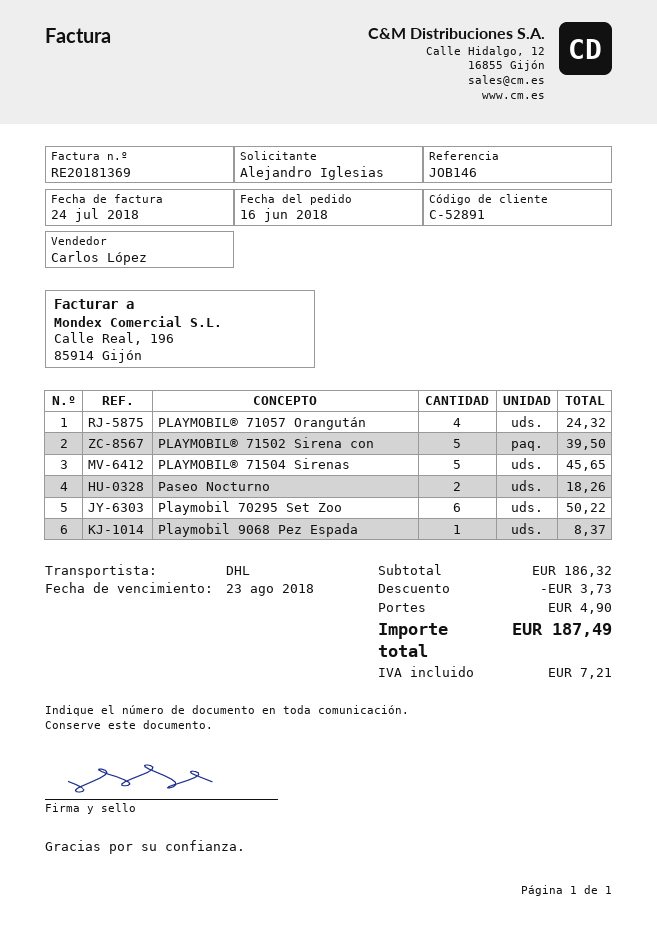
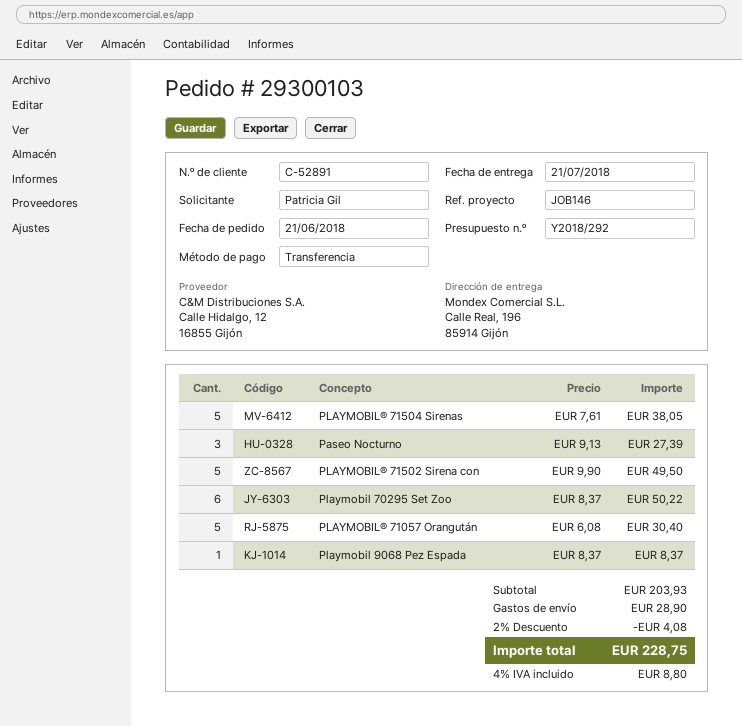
order date: 2018-06-16 -> 2018-06-21
ordered by: Alejandro Iglesias -> Patricia Gil
PLAYMOBIL® 71057 Orangután: 4 for 24.32 -> 5 for 30.40
PLAYMOBIL® 71502 Sirena con: 5 for 39.50 -> 5 for 49.50
PLAYMOBIL® 71504 Sirenas: 5 for 45.65 -> 5 for 38.05
Paseo Nocturno: 2 for 18.26 -> 3 for 27.39
subtotal: 186.32 -> 203.93
discount: 3.73 -> 4.08
shipping: 4.90 -> 28.90
tax: 7.21 -> 8.80
total: 187.49 -> 228.75

